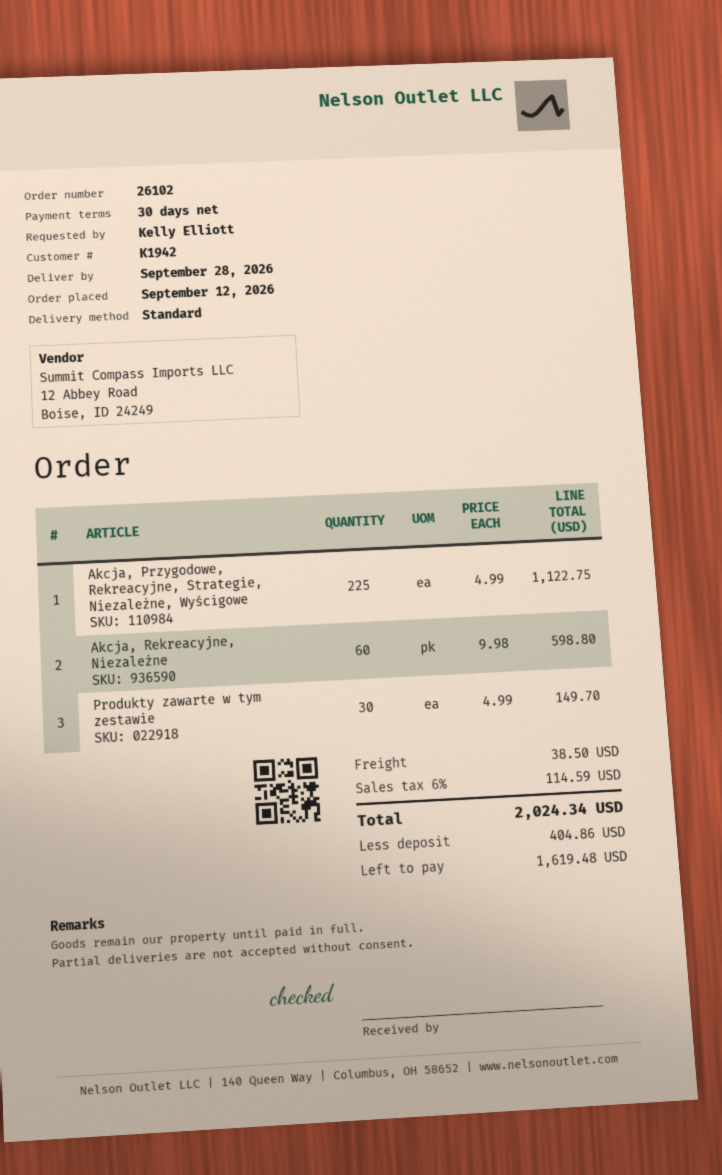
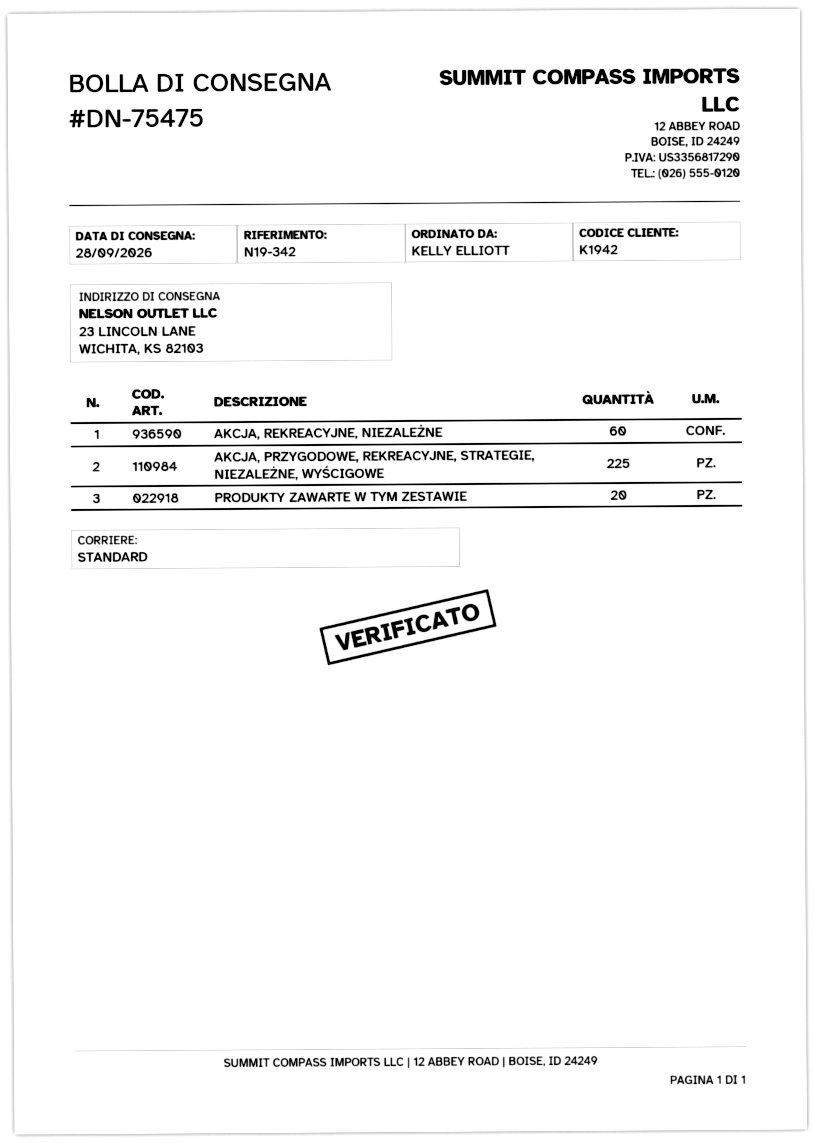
Produkty zawarte w tym zestawie: 30 -> 20

